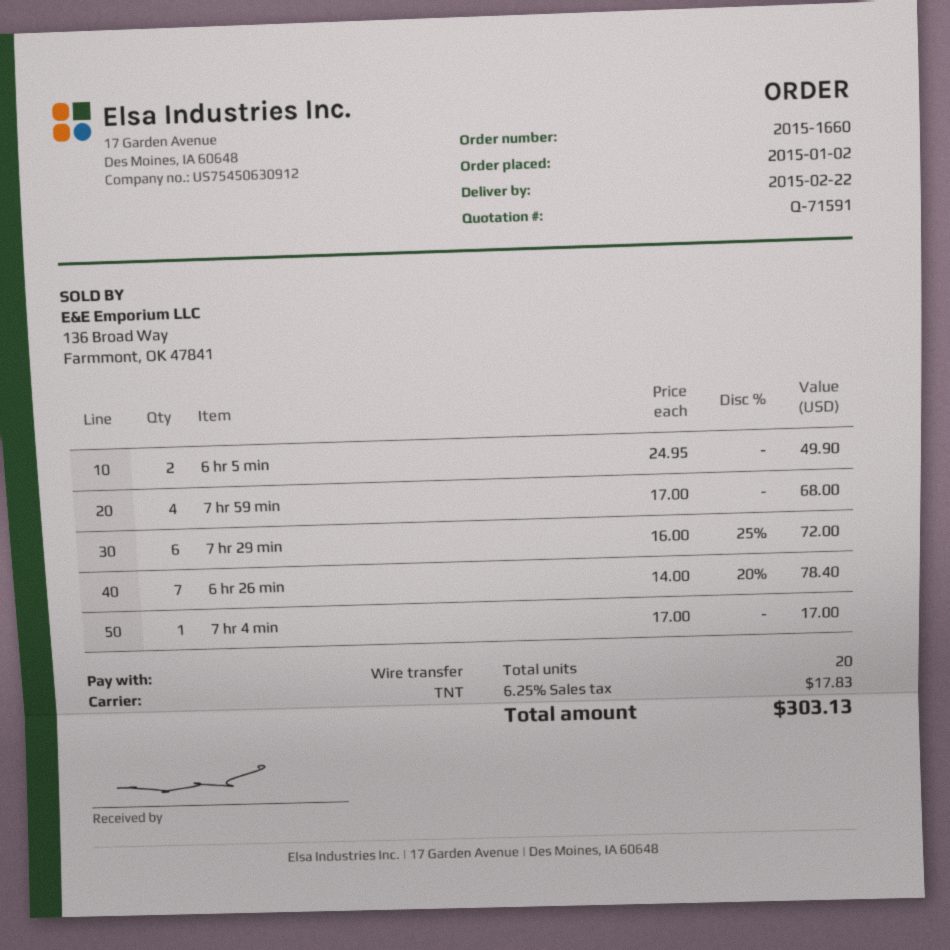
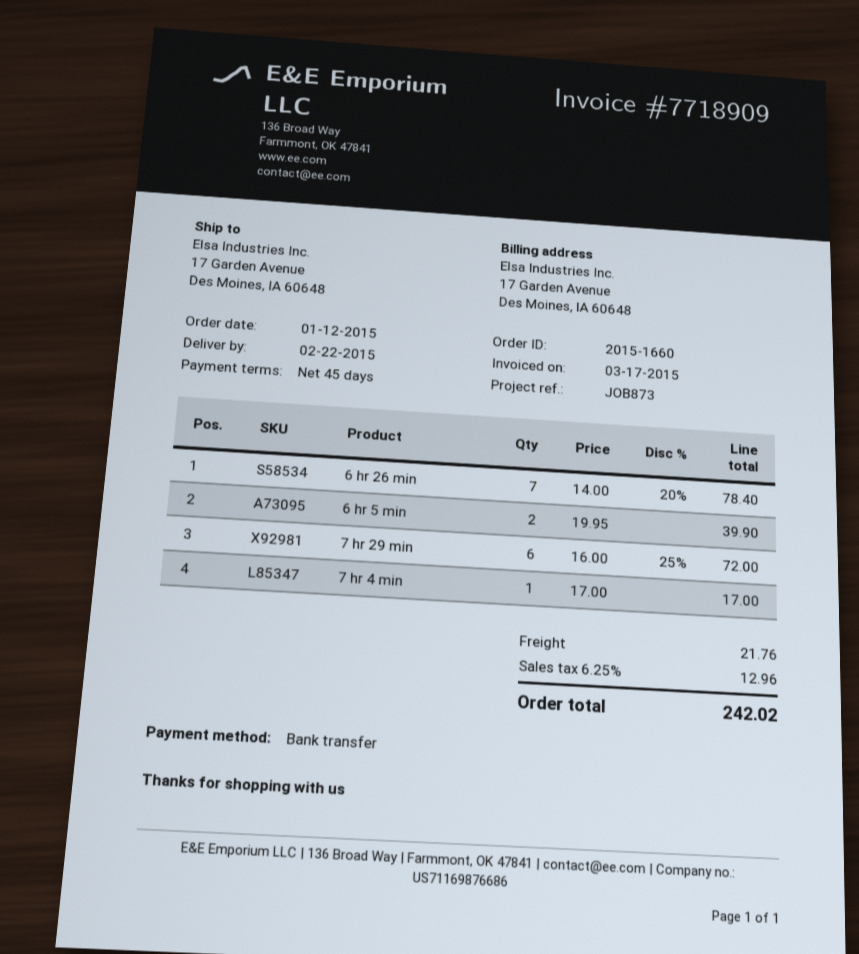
order date: 2015-01-02 -> 2015-01-12
6 hr 5 min: 2 x 24.95 = 49.90 -> 2 x 19.95 = 39.90
7 hr 59 min: 4 x 17.00 = 68.00 -> none
shipping: none -> 21.76
tax: 6.25% = 17.83 -> 6.25% = 12.96
total: 303.13 -> 242.02

